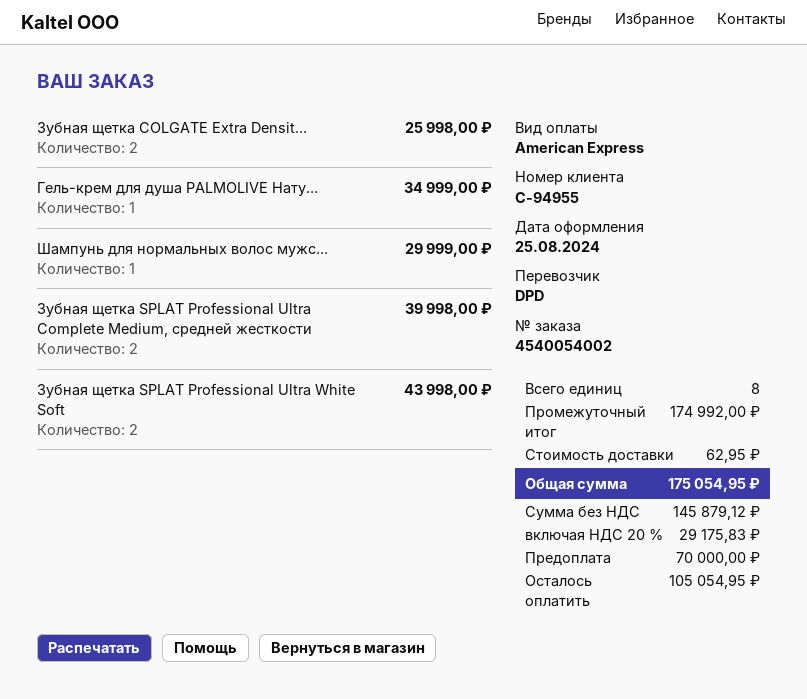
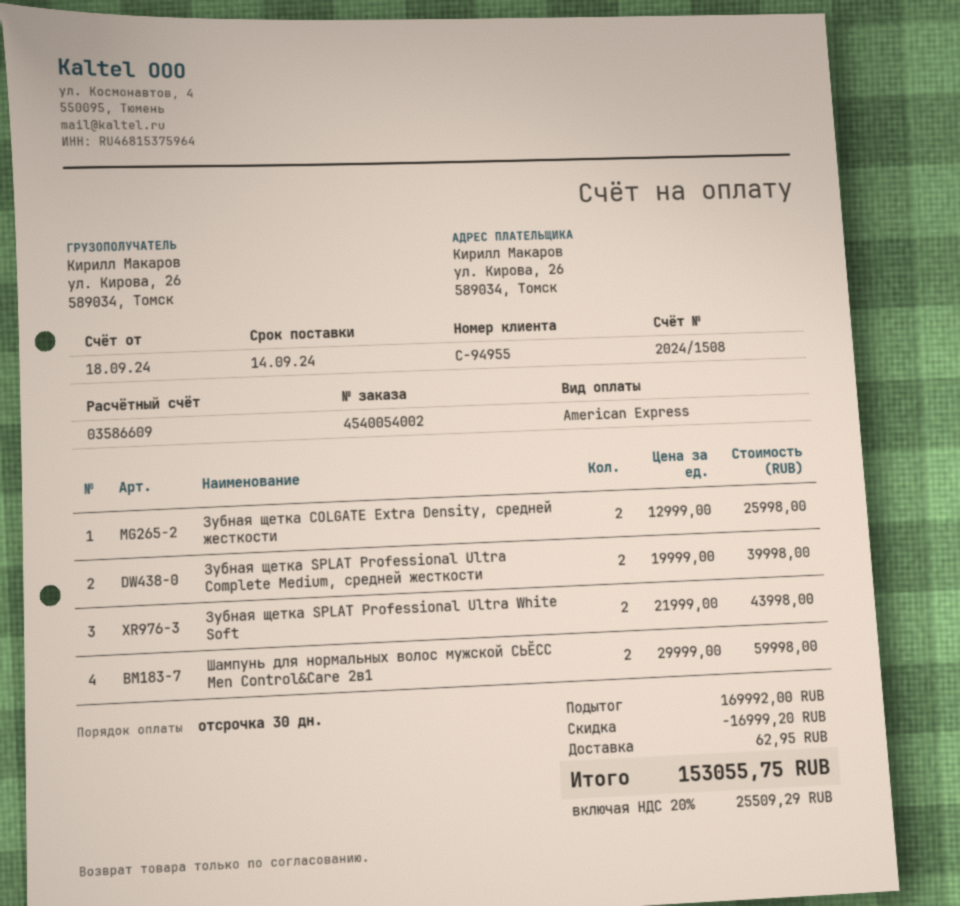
Гель-крем для душа PALMOLIVE Нату...: 1 for 34999.00 -> none
Шампунь для нормальных волос мужс...: 1 for 29999.00 -> 2 for 59998.00
subtotal: 174992.00 -> 169992.00
discount: none -> 16999.20
tax: 20% = 29175.83 -> 20% = 25509.29
total: 175054.95 -> 153055.75

